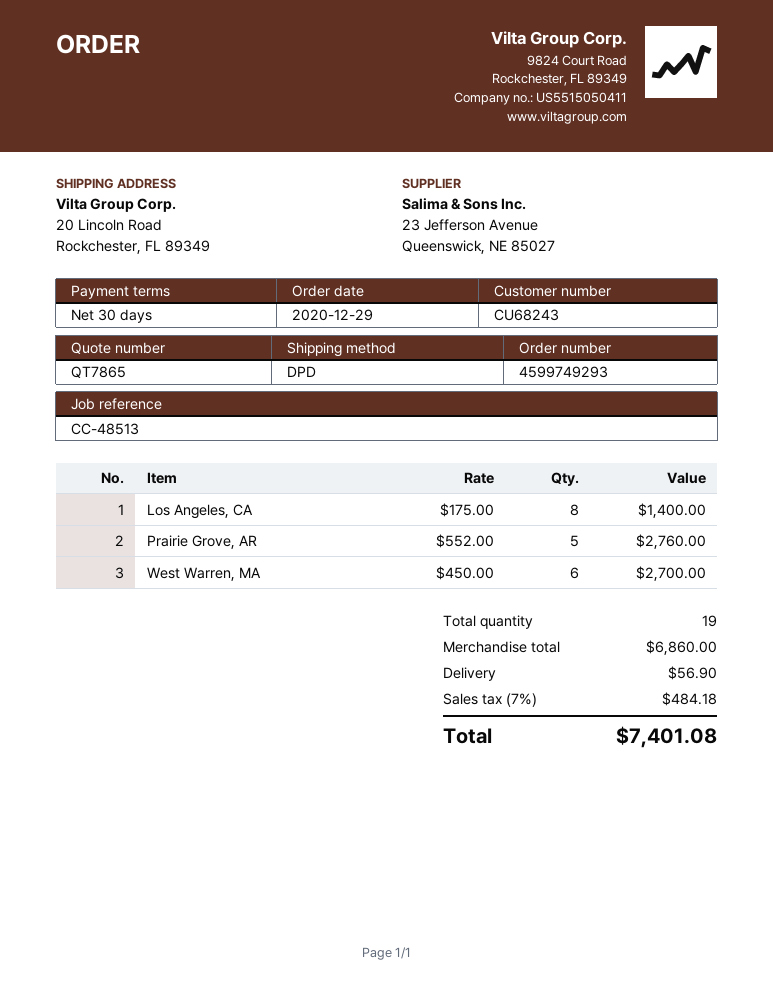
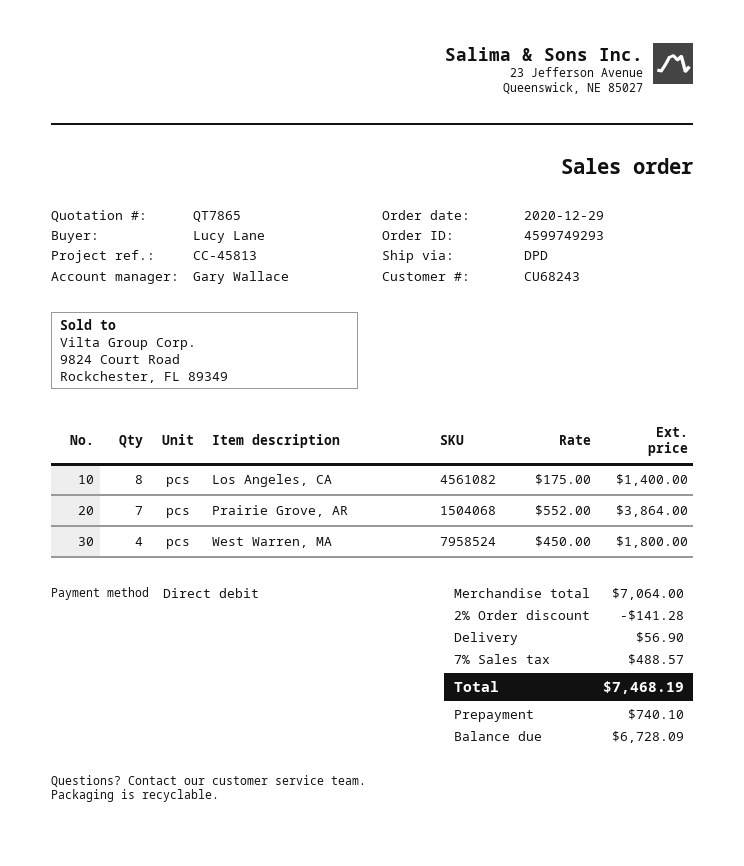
reference: CC-48513 -> CC-45813
Prairie Grove, AR: 5 x 552.00 = 2760.00 -> 7 x 552.00 = 3864.00
West Warren, MA: 6 x 450.00 = 2700.00 -> 4 x 450.00 = 1800.00
subtotal: 6860.00 -> 7064.00
discount: none -> 2% = 141.28
tax: 7% = 484.18 -> 7% = 488.57
total: 7401.08 -> 7468.19

